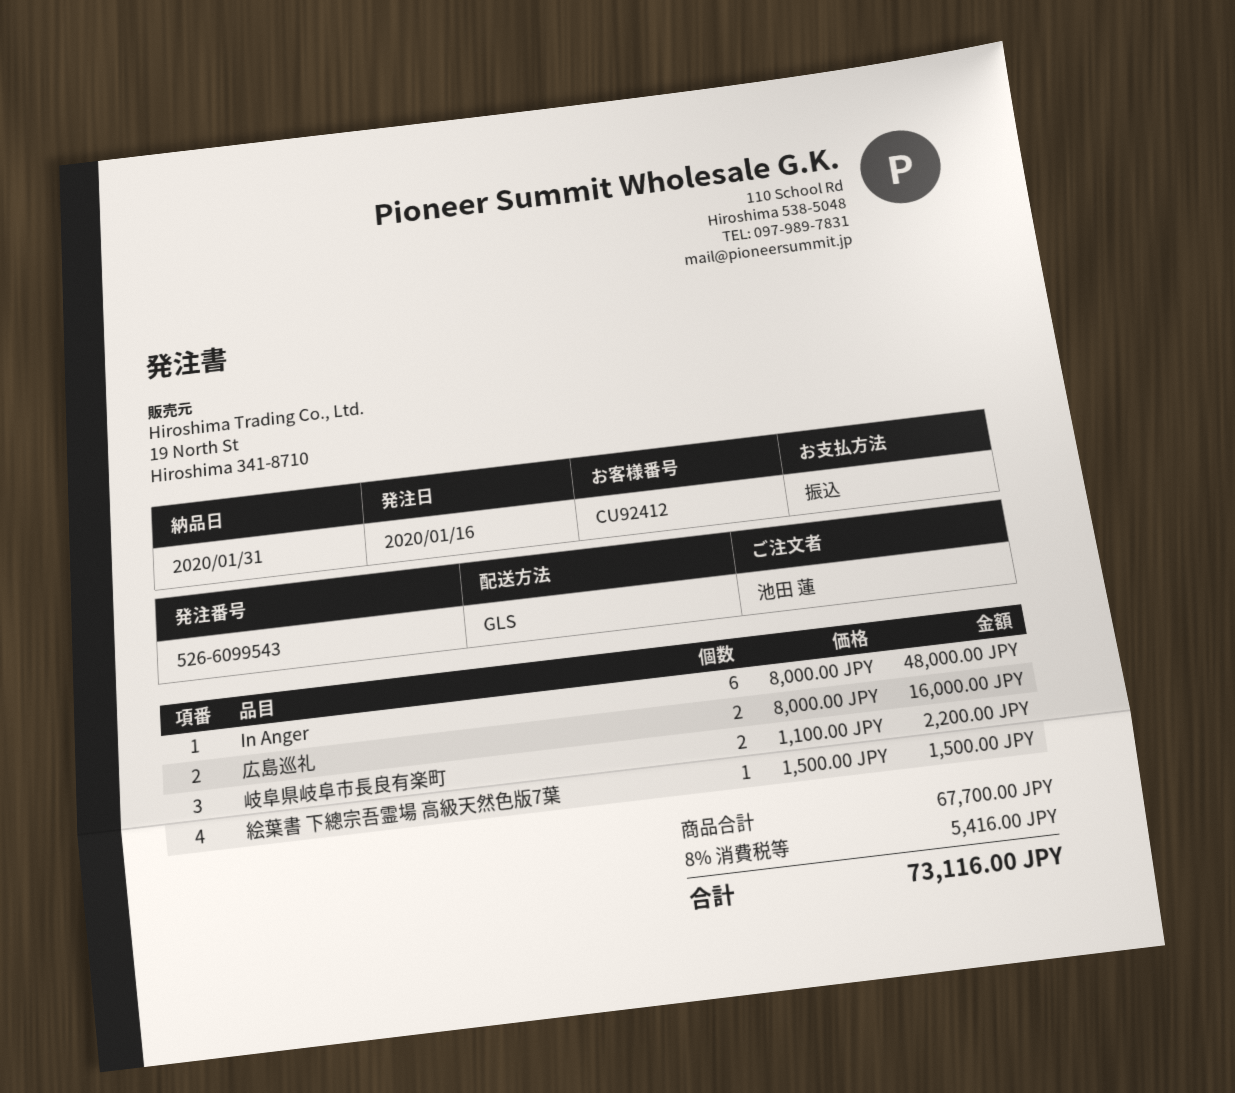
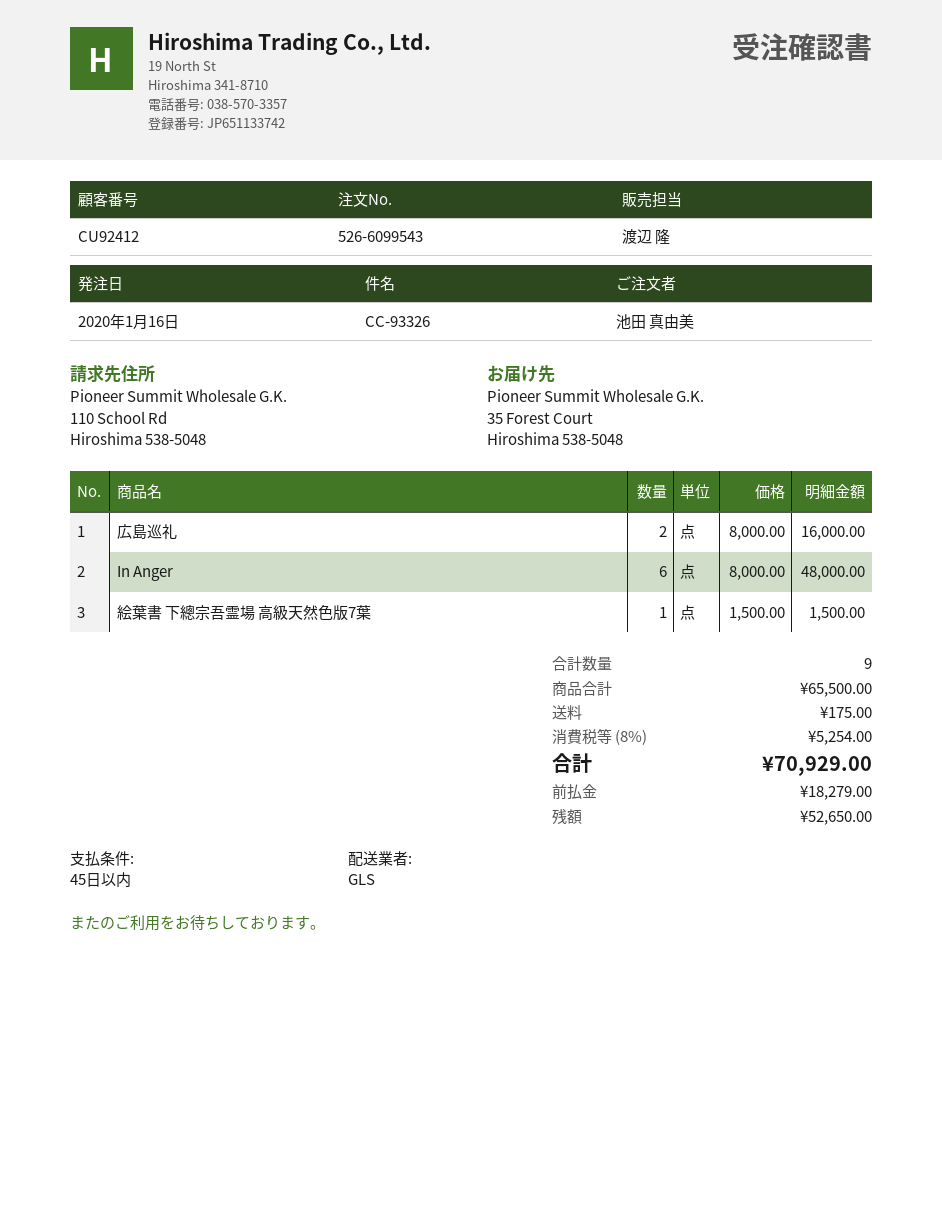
ordered by: 池田 蓮 -> 池田 真由美
岐阜県岐阜市長良有楽町: 2 x 1100.00 = 2200.00 -> none
subtotal: 67700.00 -> 65500.00
shipping: none -> 175.00
tax: 8% = 5416.00 -> 8% = 5254.00
total: 73116.00 -> 70929.00

